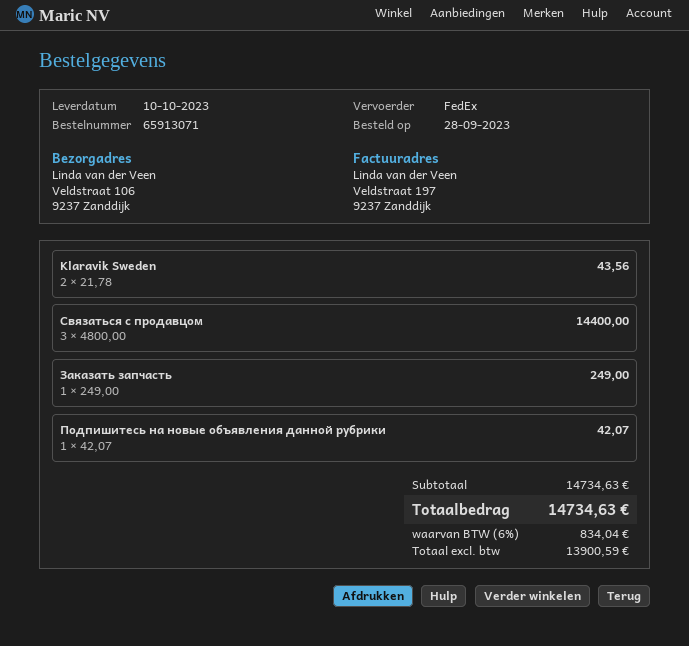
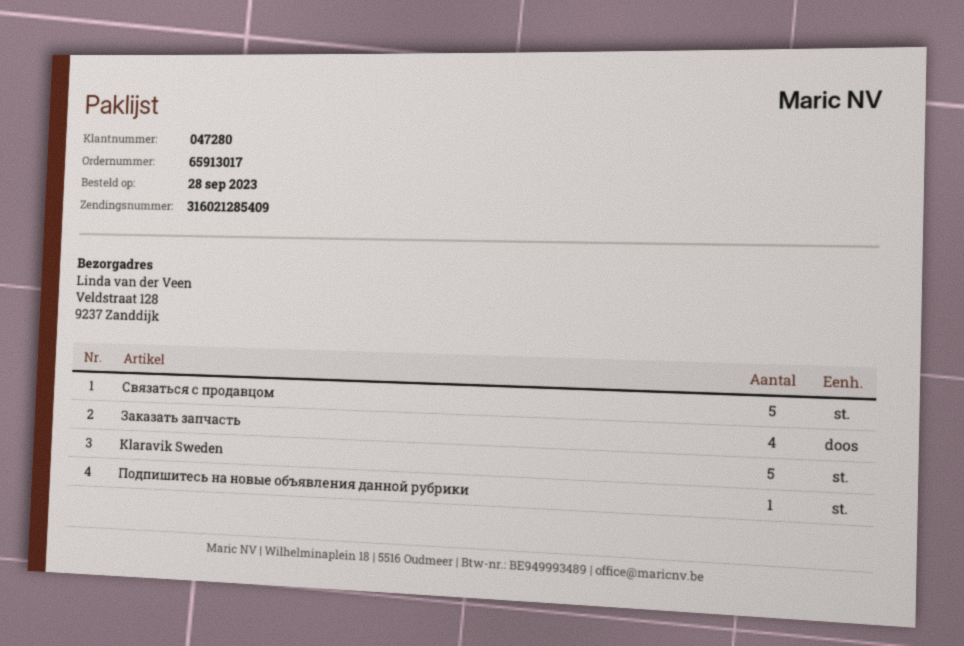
order number: 65913071 -> 65913017
ship to: Veldstraat 106, 9237 Zanddijk -> Veldstraat 128, 9237 Zanddijk
Klaravik Sweden: 2 -> 5
Связаться с продавцом: 3 -> 5
Заказать запчасть: 1 -> 4

